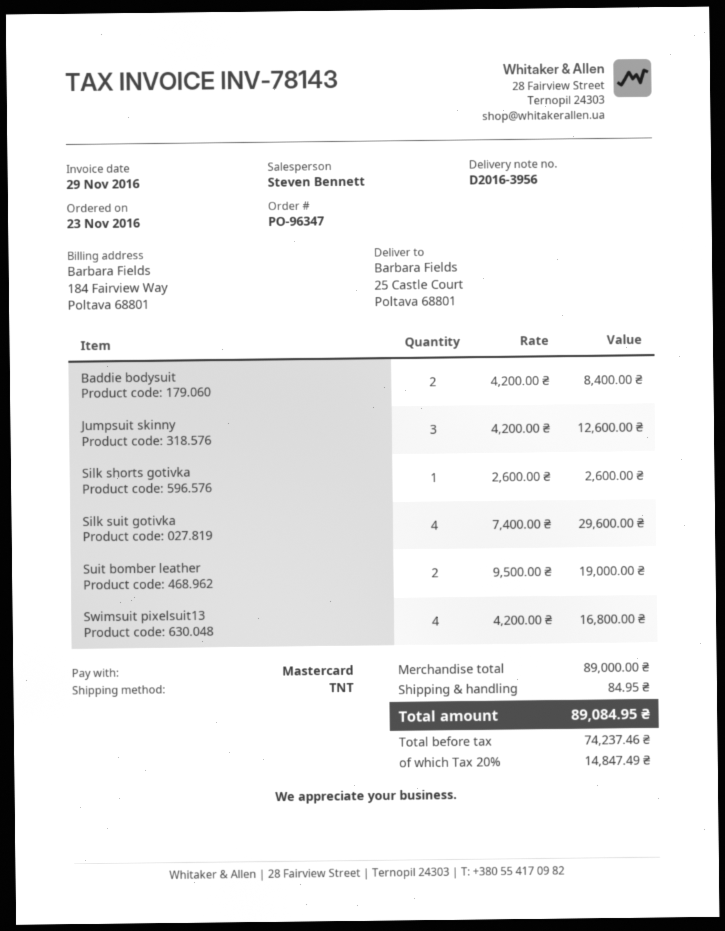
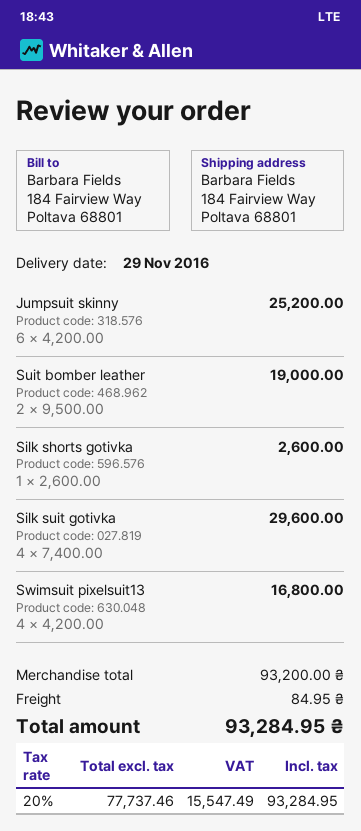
ship to: 25 Castle Court, Poltava 68801 -> 184 Fairview Way, Poltava 68801
Baddie bodysuit: 2 x 4200.00 = 8400.00 -> none
Jumpsuit skinny: 3 x 4200.00 = 12600.00 -> 6 x 4200.00 = 25200.00
subtotal: 89000.00 -> 93200.00
net: 74237.46 -> 77737.46
tax: 20% = 14847.49 -> 20% = 15547.49
total: 89084.95 -> 93284.95

